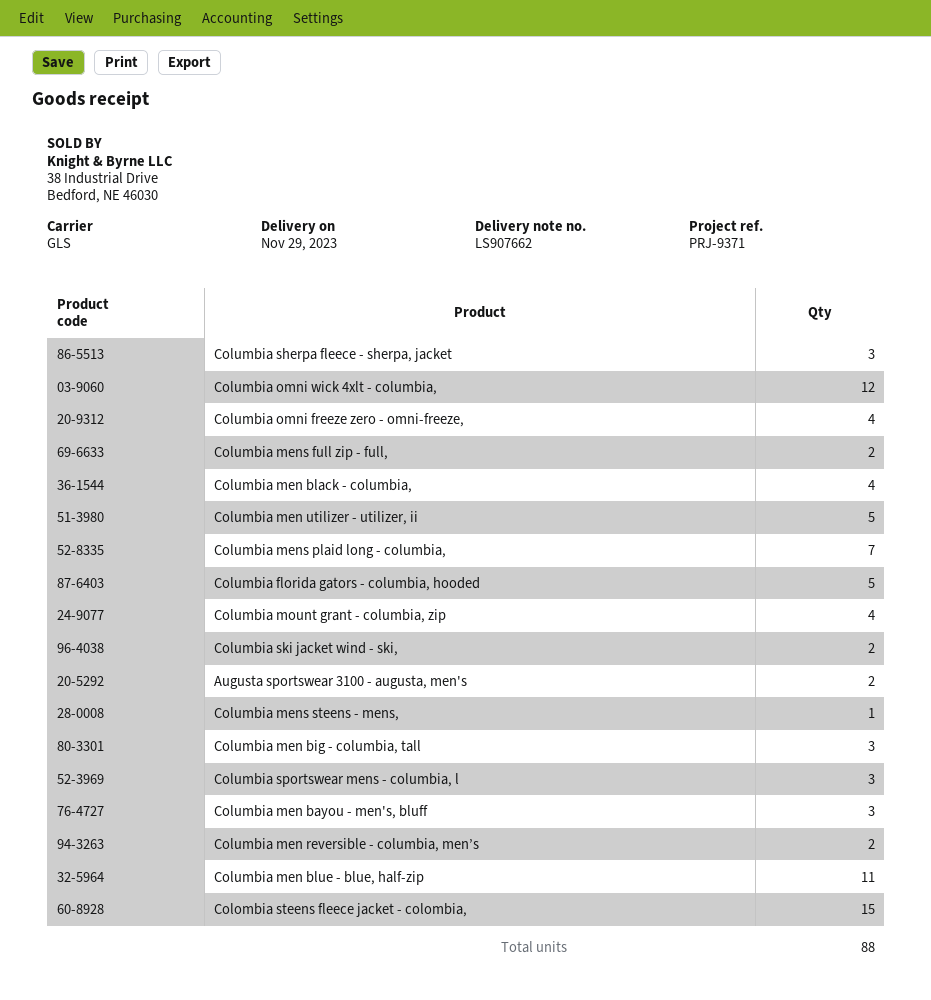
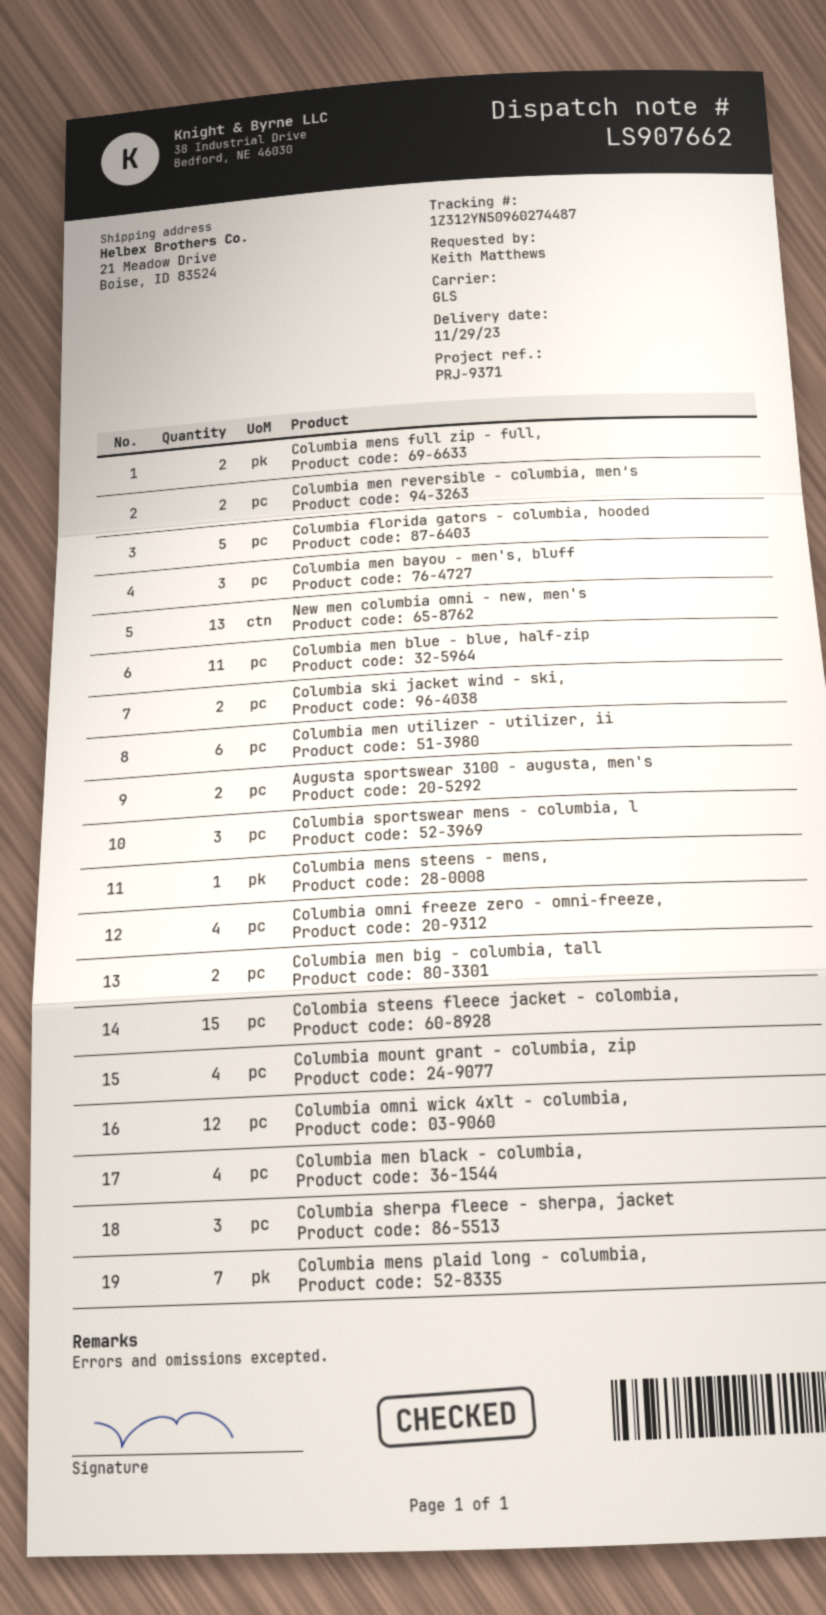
Columbia men utilizer - utilizer, ii: 5 -> 6
Columbia men big - columbia, tall: 3 -> 2
New men columbia omni - new, men's: none -> 13

